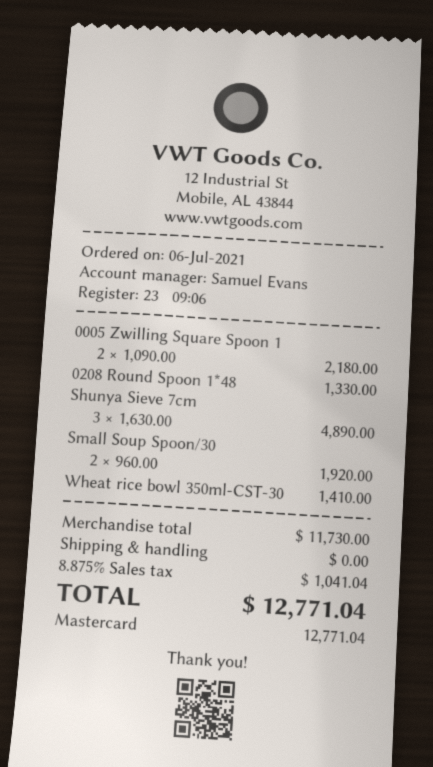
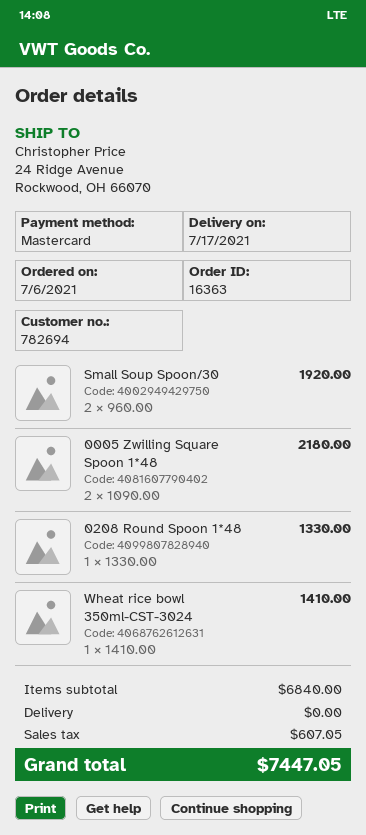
Shunya Sieve 7cm: 3 x 1630.00 = 4890.00 -> none
subtotal: 11730.00 -> 6840.00
tax: 1041.04 -> 607.05
total: 12771.04 -> 7447.05

